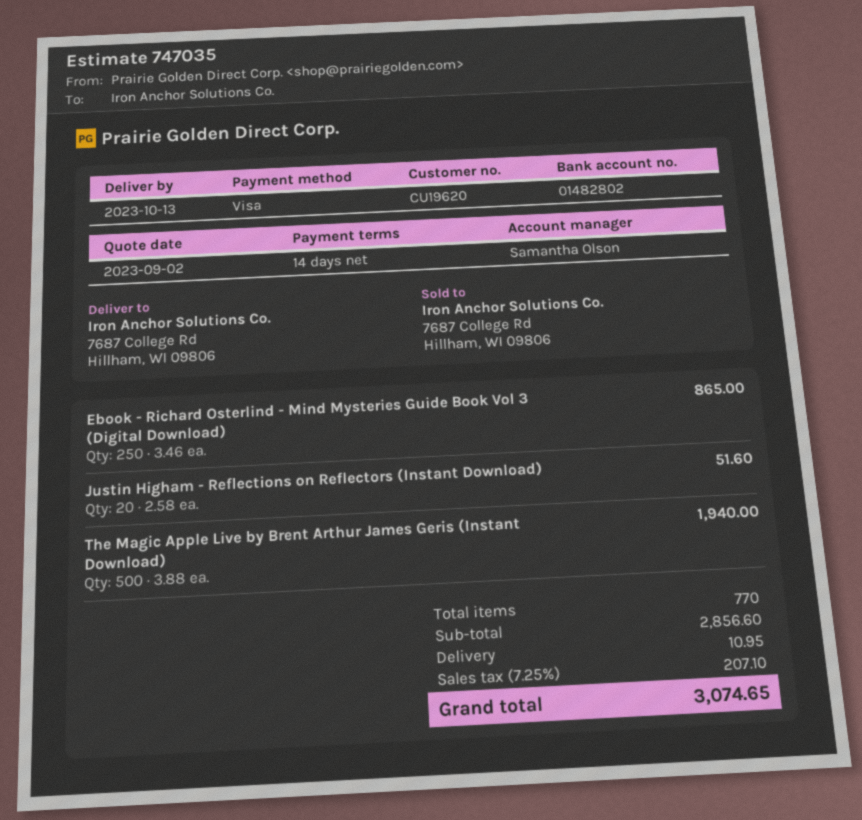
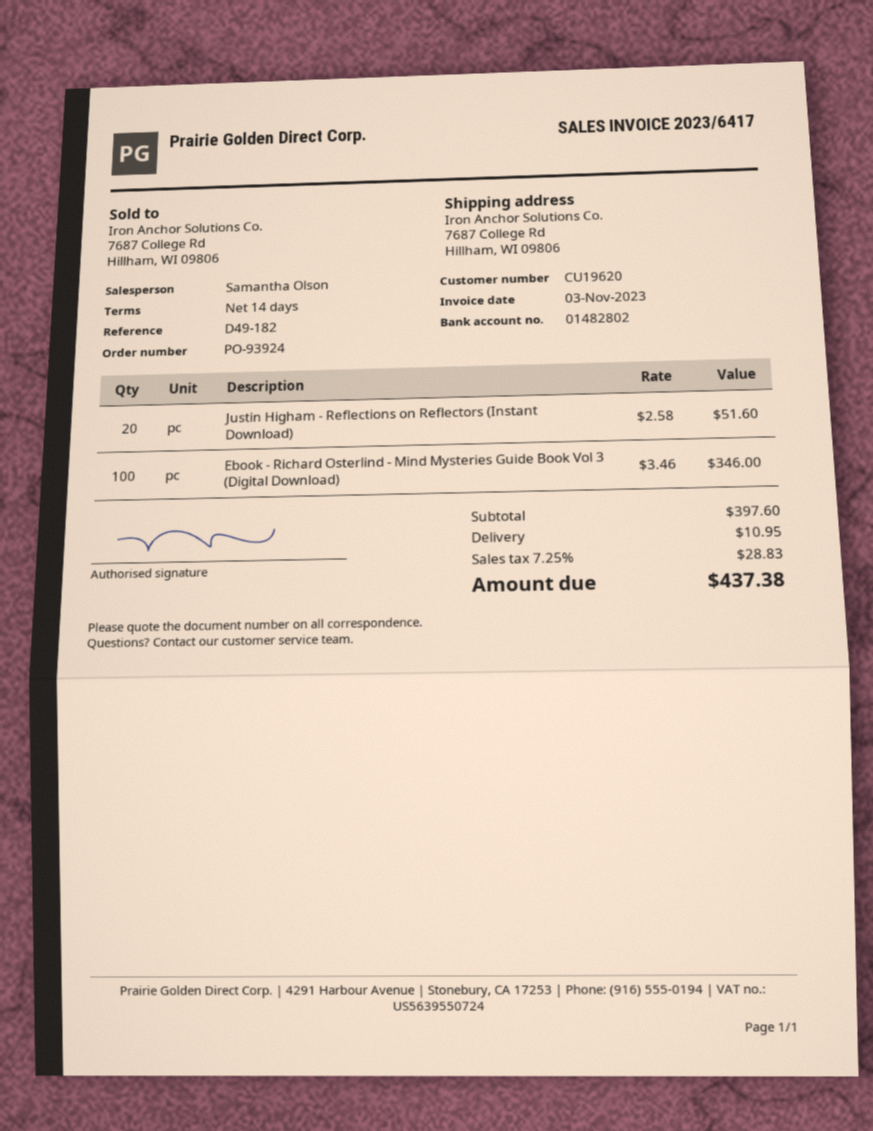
Ebook - Richard Osterlind - Mind Mysteries Guide Book Vol 3 (Digital Download): 250 x 3.46 = 865.00 -> 100 x 3.46 = 346.00
The Magic Apple Live by Brent Arthur James Geris (Instant Download): 500 x 3.88 = 1940.00 -> none
subtotal: 2856.60 -> 397.60
tax: 7.25% = 207.10 -> 7.25% = 28.83
total: 3074.65 -> 437.38

